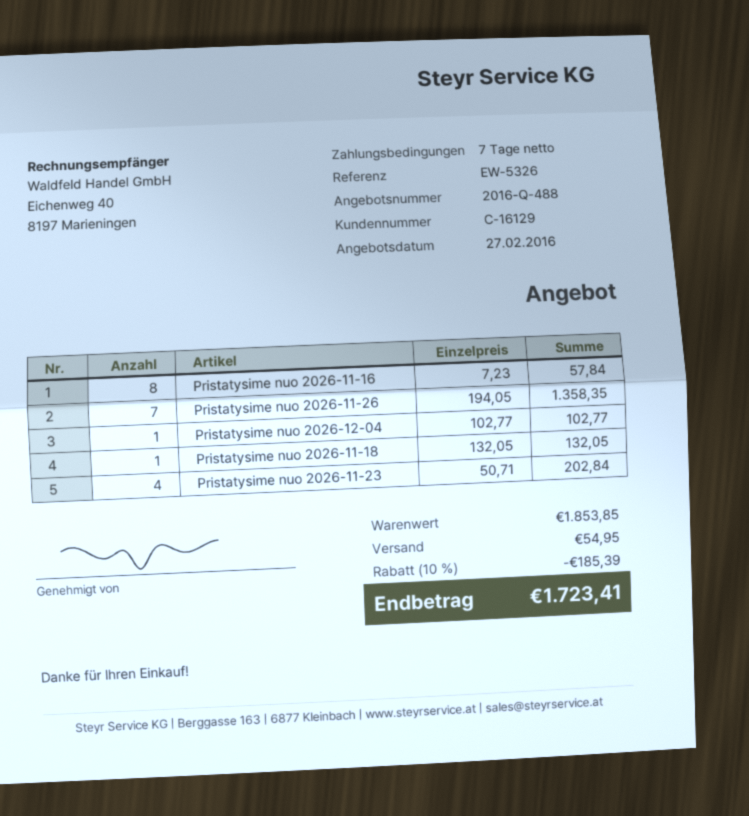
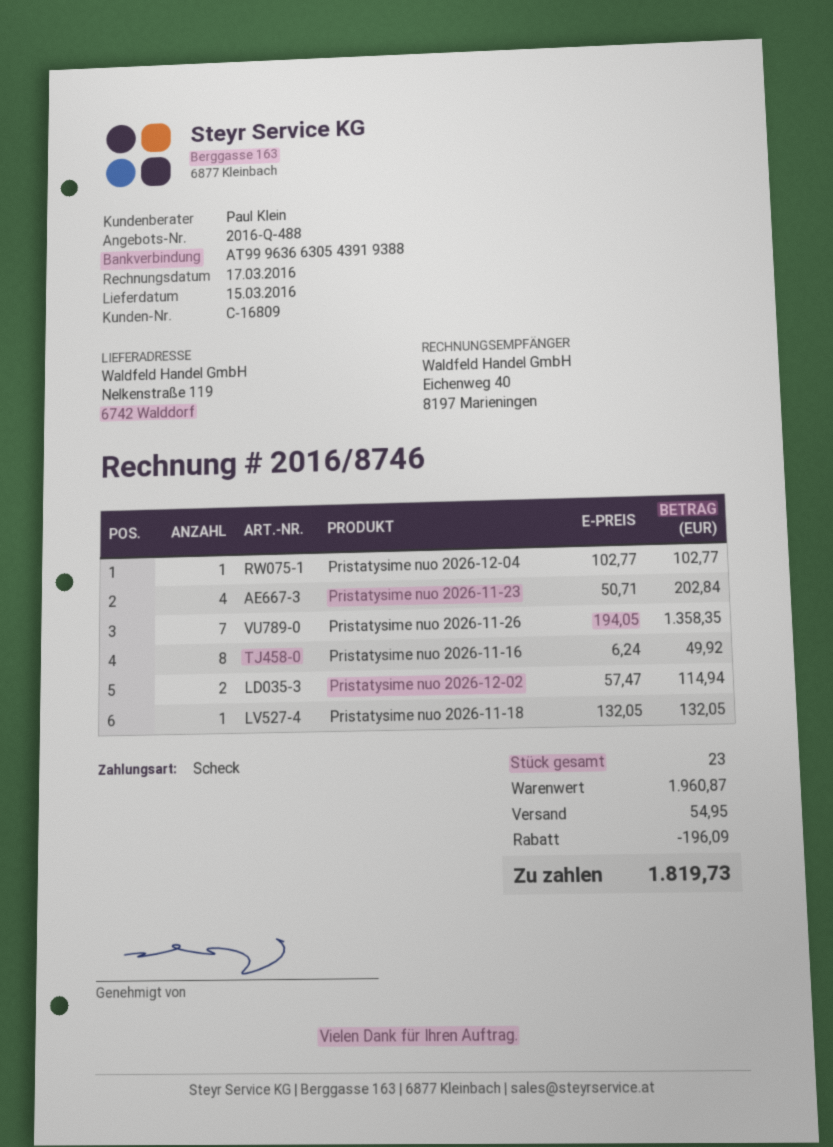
customer number: C-16129 -> C-16809
Pristatysime nuo 2026‑11‑16: 8 x 7.23 = 57.84 -> 8 x 6.24 = 49.92
Pristatysime nuo 2026‑12‑02: none -> 2 x 57.47 = 114.94
subtotal: 1853.85 -> 1960.87
discount: 185.39 -> 196.09
total: 1723.41 -> 1819.73

